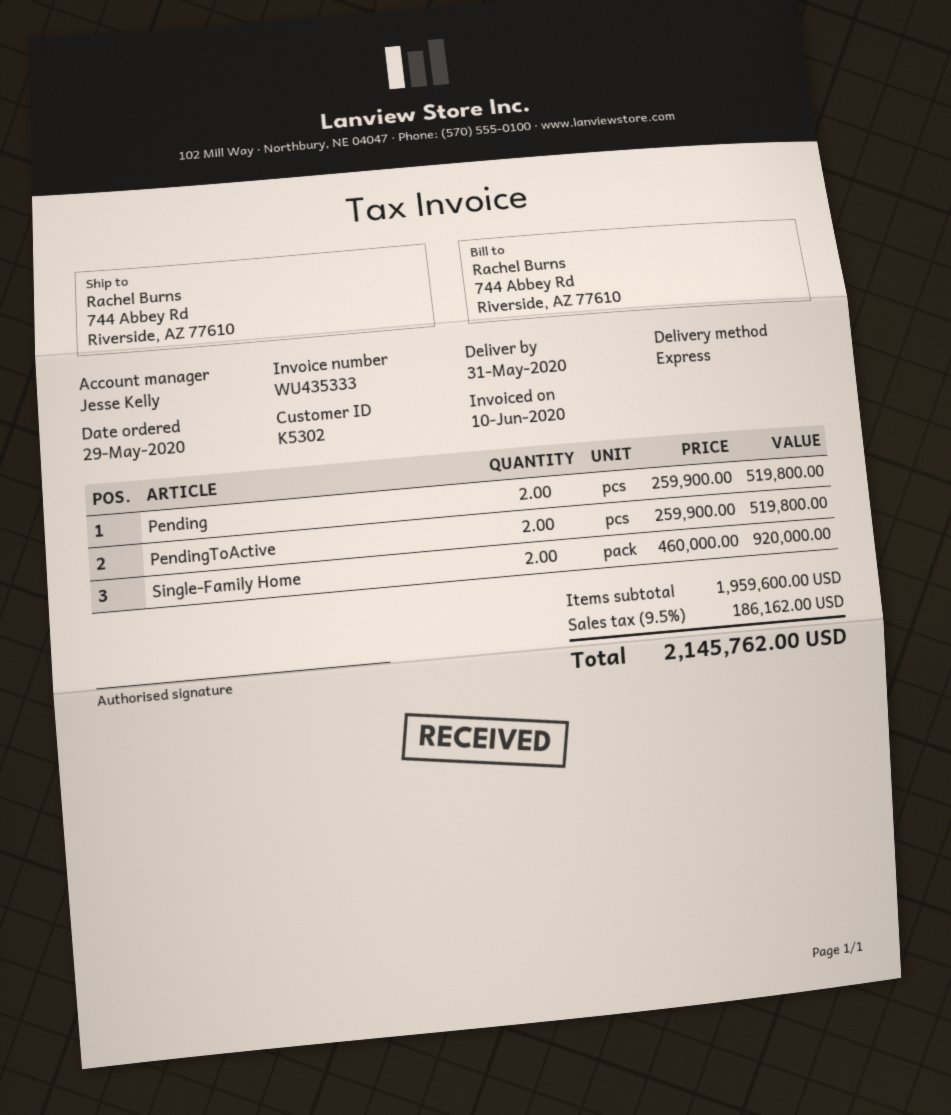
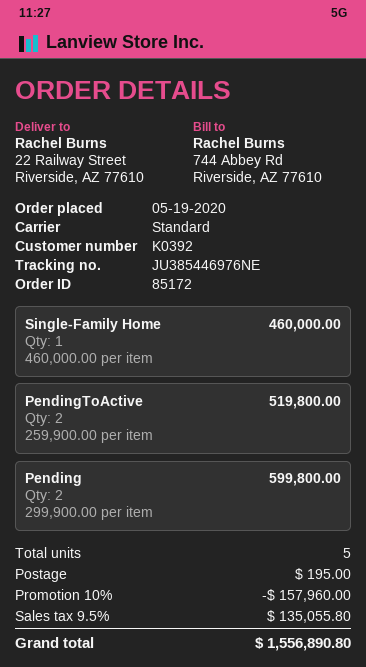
order date: 2020-05-29 -> 2020-05-19
customer number: K5302 -> K0392
shipping method: express -> standard
ship to: 744 Abbey Rd, Riverside, AZ 77610 -> 22 Railway Street, Riverside, AZ 77610
Pending: 2 x 259900.00 = 519800.00 -> 2 x 299900.00 = 599800.00
Single-Family Home: 2 x 460000.00 = 920000.00 -> 1 x 460000.00 = 460000.00
discount: none -> 10% = 157960.00
shipping: none -> 195.00
tax: 9.5% = 186162.00 -> 9.5% = 135055.80
total: 2145762.00 -> 1556890.80

